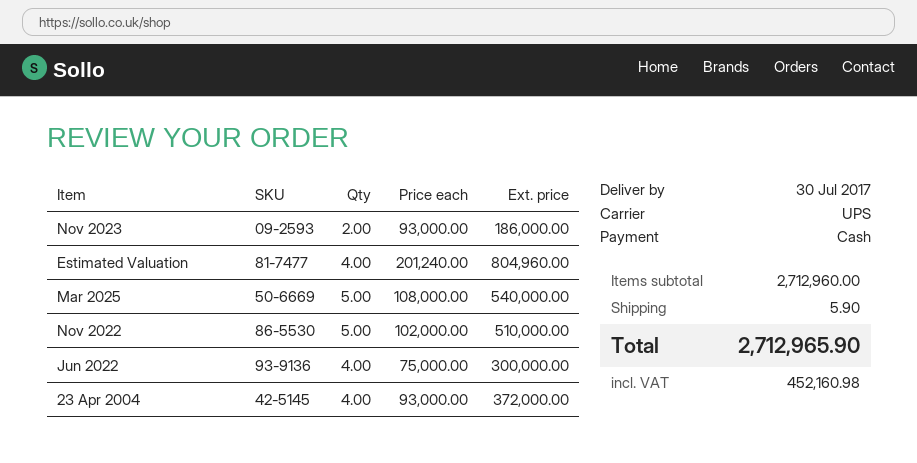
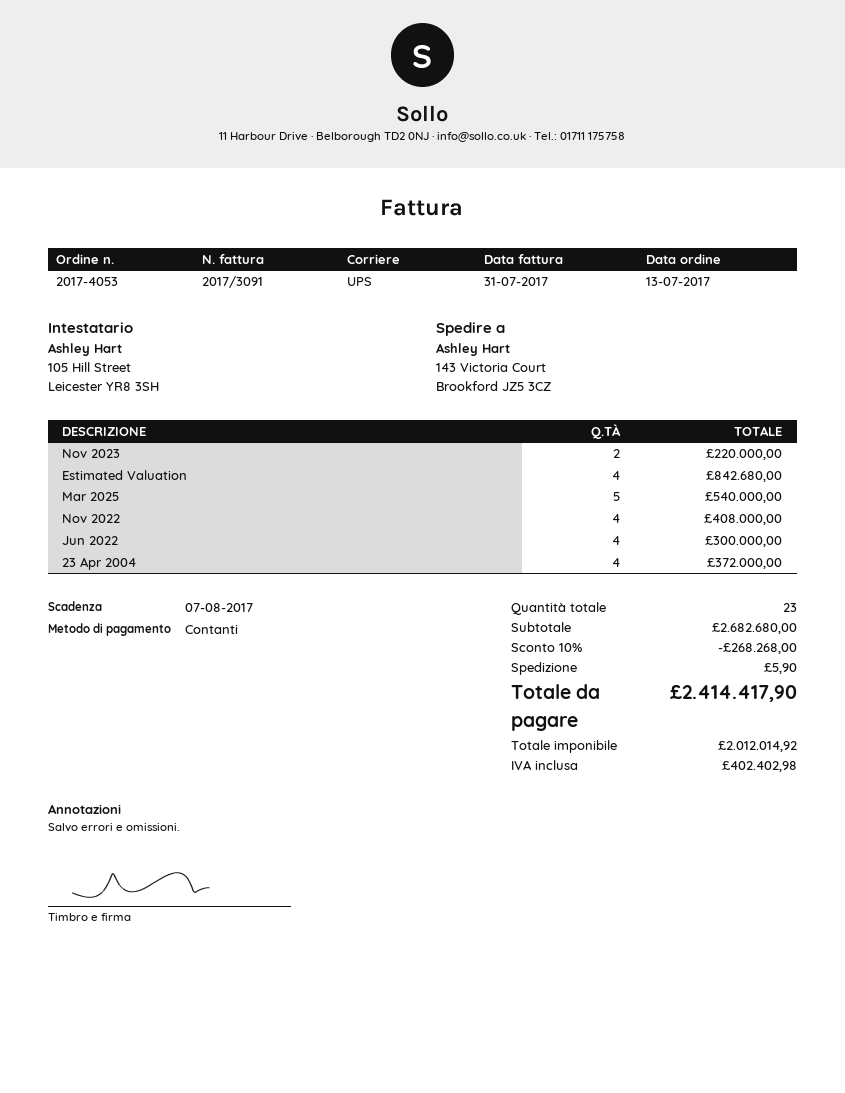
Nov 2023: 2 for 186000.00 -> 2 for 220000.00
Estimated Valuation: 4 for 804960.00 -> 4 for 842680.00
Nov 2022: 5 for 510000.00 -> 4 for 408000.00
subtotal: 2712960.00 -> 2682680.00
discount: none -> 10% = 268268.00
tax: 452160.98 -> 402402.98
total: 2712965.90 -> 2414417.90

